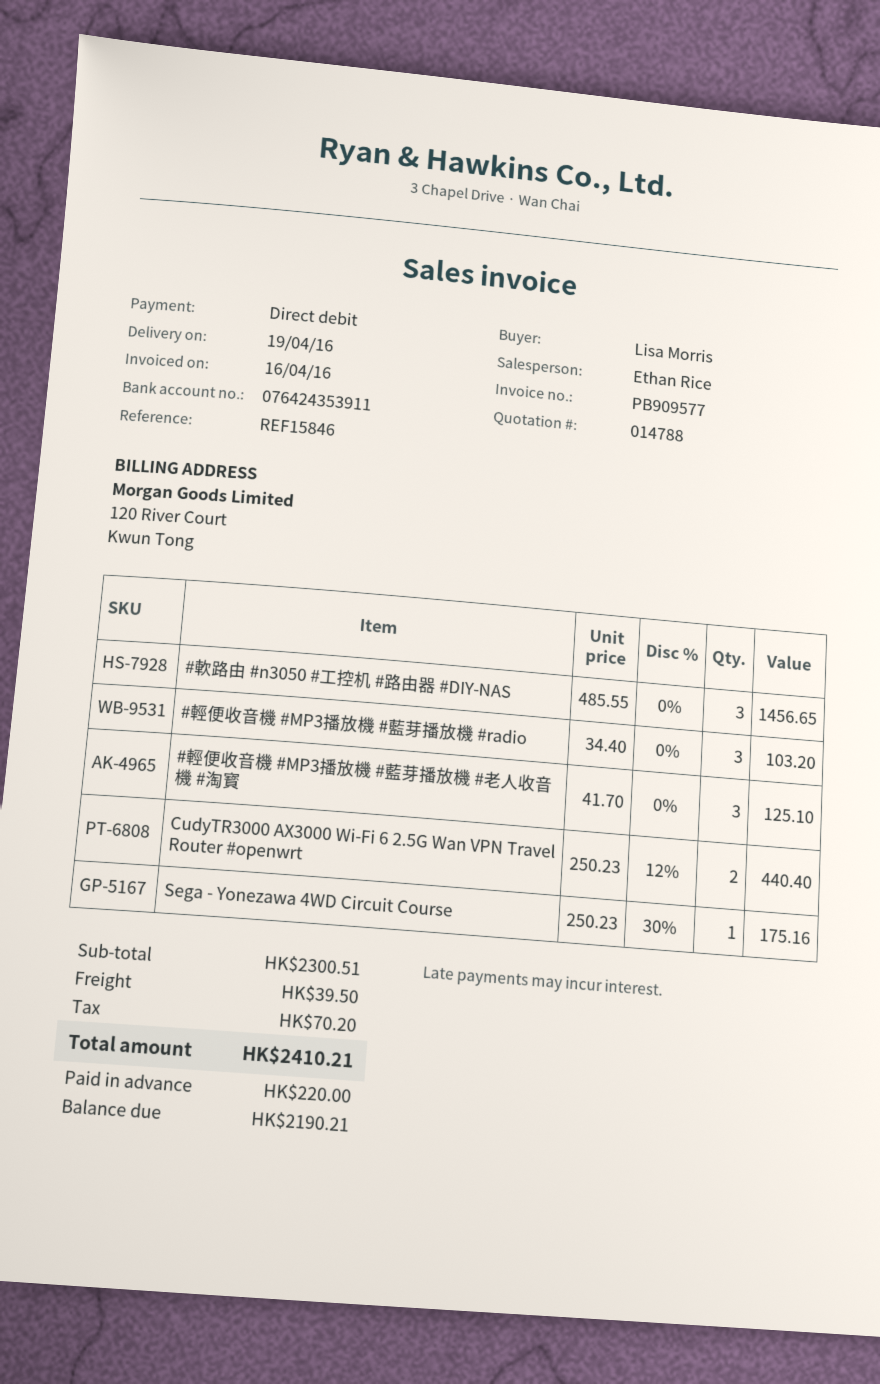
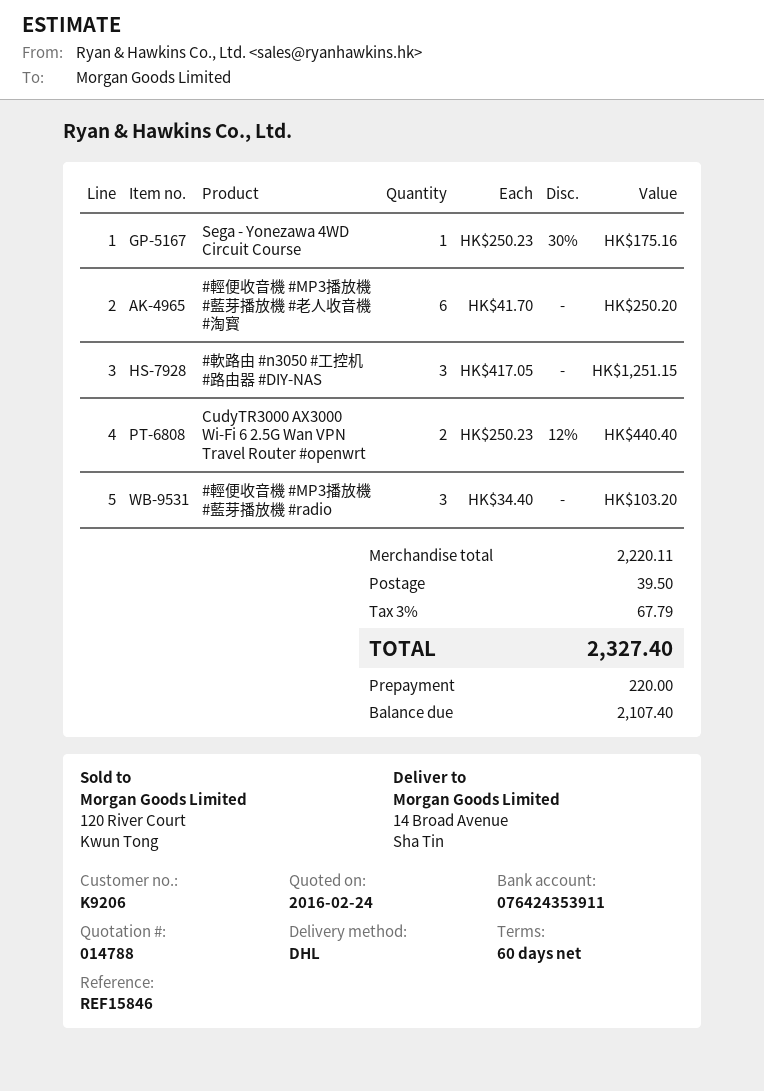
#軟路由 #n3050 #工控机 #路由器 #DIY-NAS: 3 x 485.55 = 1456.65 -> 3 x 417.05 = 1251.15
#輕便收音機 #MP3播放機 #藍芽播放機 #老人收音機 #淘寳: 3 x 41.70 = 125.10 -> 6 x 41.70 = 250.20
subtotal: 2300.51 -> 2220.11
tax: 70.20 -> 67.79
total: 2410.21 -> 2327.40
balance: 2190.21 -> 2107.40

